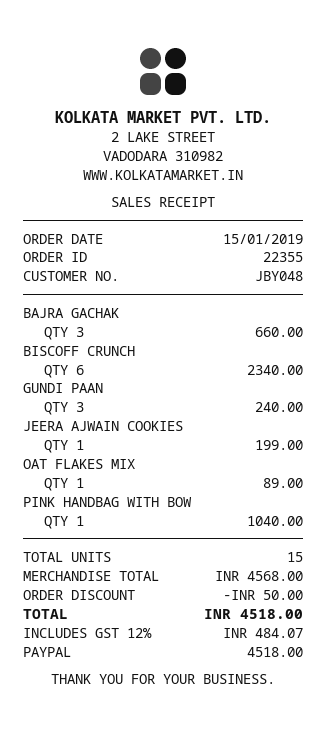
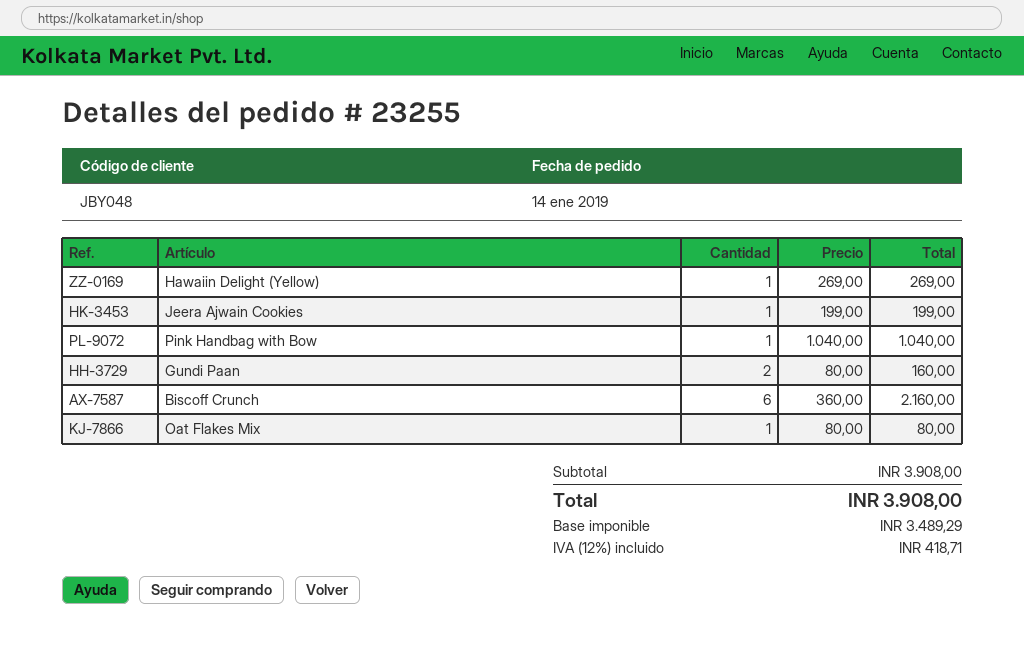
order number: 22355 -> 23255
order date: 2019-01-15 -> 2019-01-14
BAJRA GACHAK: 3 for 660.00 -> none
BISCOFF CRUNCH: 6 for 2340.00 -> 6 for 2160.00
GUNDI PAAN: 3 for 240.00 -> 2 for 160.00
OAT FLAKES MIX: 1 for 89.00 -> 1 for 80.00
Hawaiin Delight (Yellow): none -> 1 for 269.00
subtotal: 4568.00 -> 3908.00
discount: 50.00 -> none
tax: 12% = 484.07 -> 12% = 418.71
total: 4518.00 -> 3908.00

